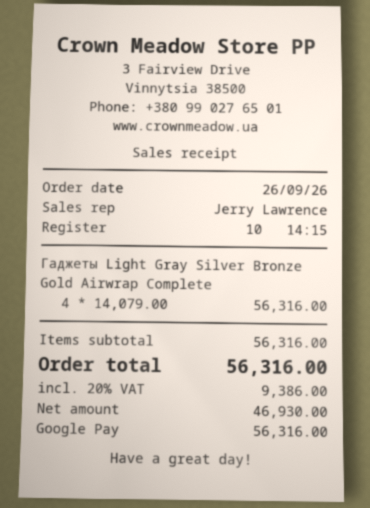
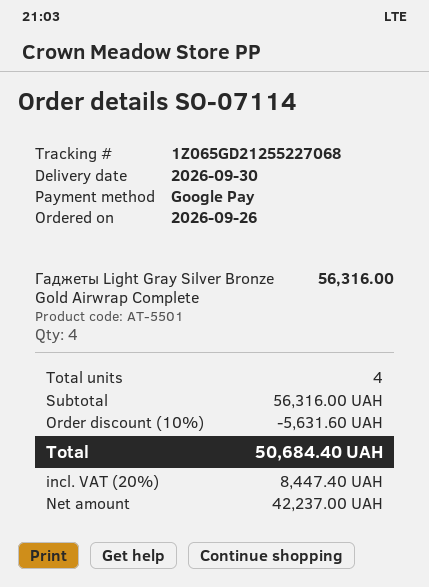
discount: none -> 10% = 5631.60
net: 46930.00 -> 42237.00
tax: 20% = 9386.00 -> 20% = 8447.40
total: 56316.00 -> 50684.40

